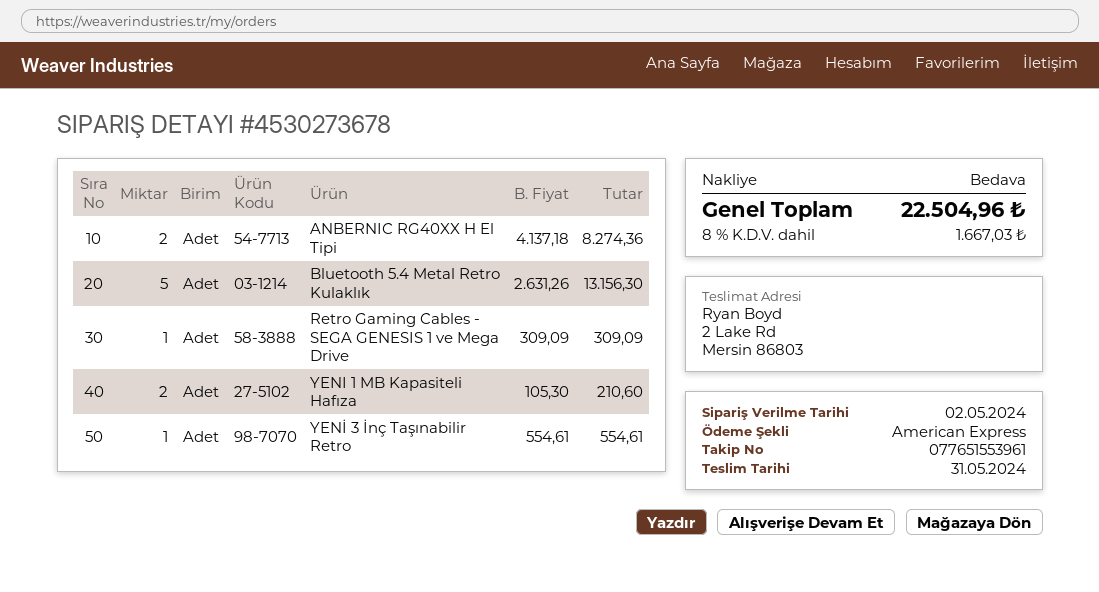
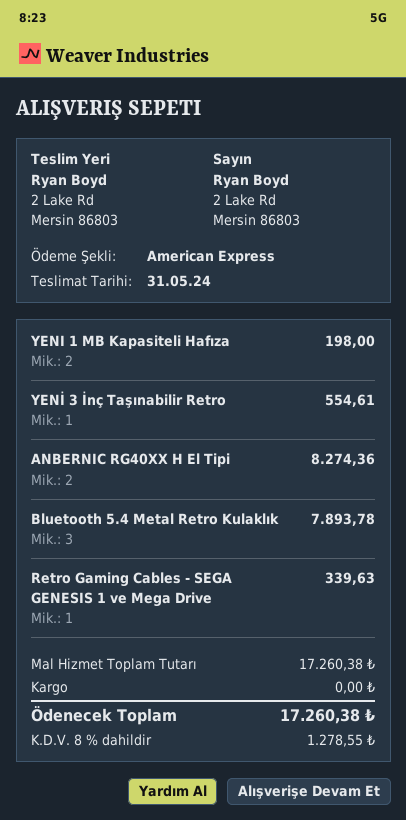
Bluetooth 5.4 Metal Retro Kulaklık: 5 for 13156.30 -> 3 for 7893.78
Retro Gaming Cables - SEGA GENESIS 1 ve Mega Drive: 1 for 309.09 -> 1 for 339.63
YENI 1 MB Kapasiteli Hafıza: 2 for 210.60 -> 2 for 198.00
tax: 8% = 1667.03 -> 8% = 1278.55
total: 22504.96 -> 17260.38

